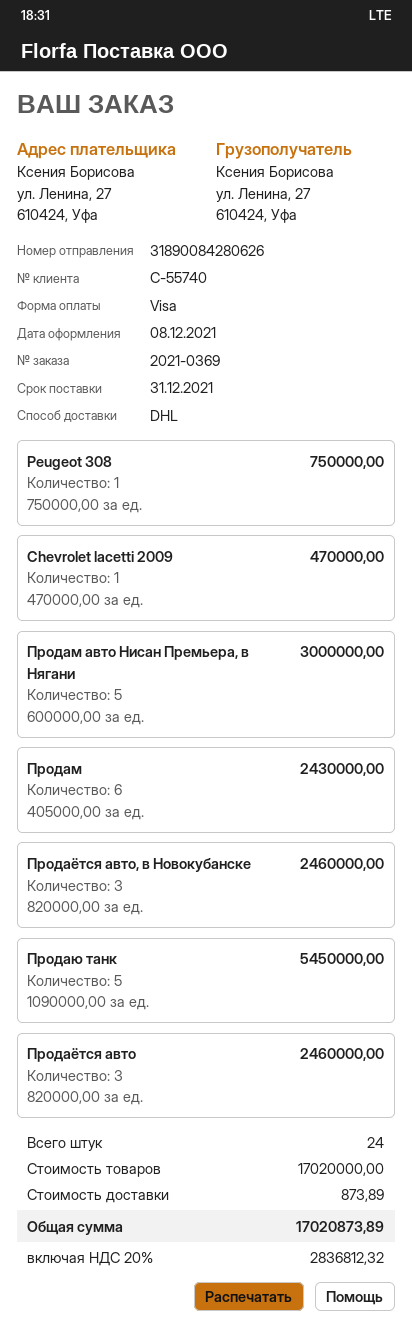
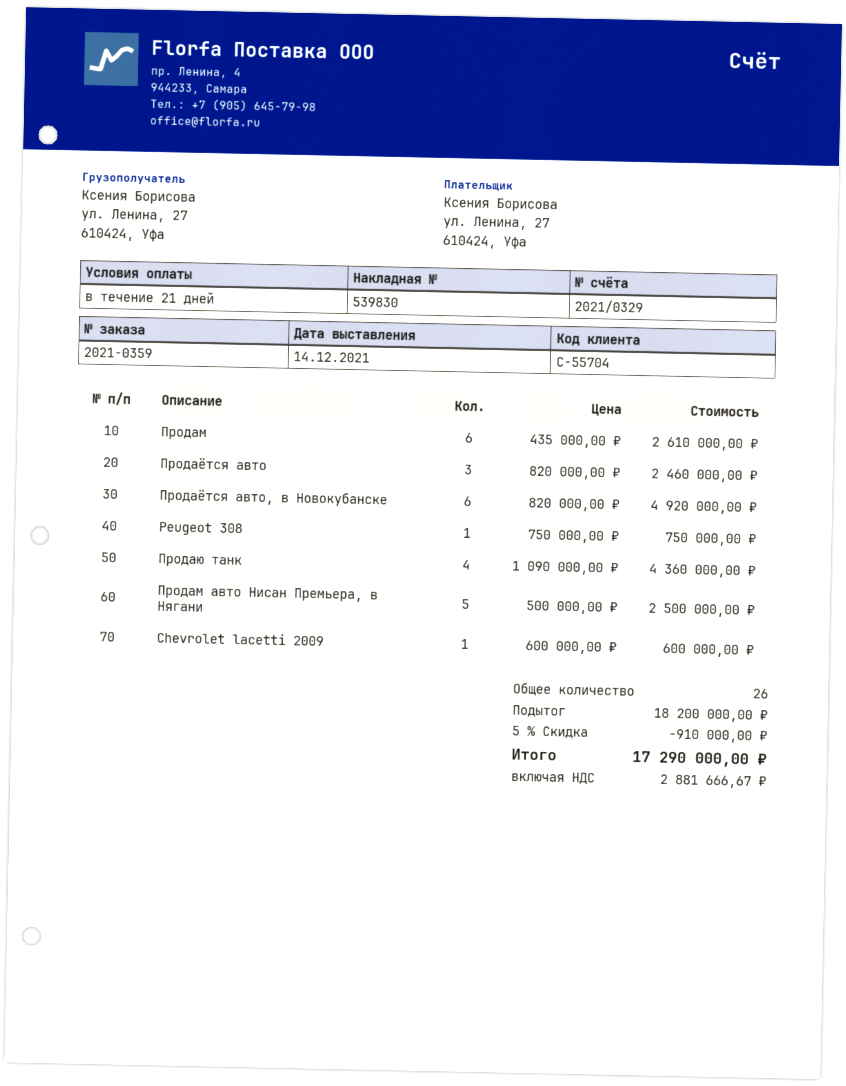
order number: 2021-0369 -> 2021-0359
customer number: C-55740 -> C-55704
Chevrolet lacetti 2009: 1 x 470000.00 = 470000.00 -> 1 x 600000.00 = 600000.00
Продам авто Нисан Премьера, в Нягани: 5 x 600000.00 = 3000000.00 -> 5 x 500000.00 = 2500000.00
Продам: 6 x 405000.00 = 2430000.00 -> 6 x 435000.00 = 2610000.00
Продаётся авто, в Новокубанске: 3 x 820000.00 = 2460000.00 -> 6 x 820000.00 = 4920000.00
Продаю танк: 5 x 1090000.00 = 5450000.00 -> 4 x 1090000.00 = 4360000.00
total quantity: 24 -> 26
subtotal: 17020000.00 -> 18200000.00
discount: none -> 5% = 910000.00
shipping: 873.89 -> none
tax: 2836812.32 -> 2881666.67
total: 17020873.89 -> 17290000.00

